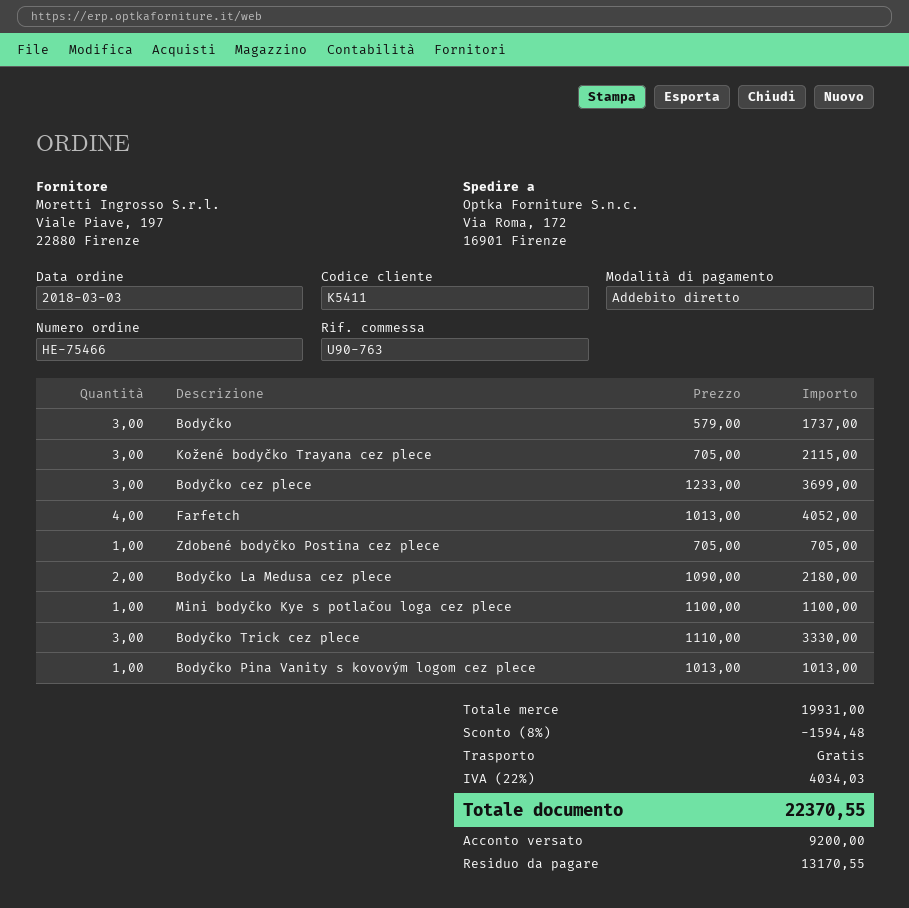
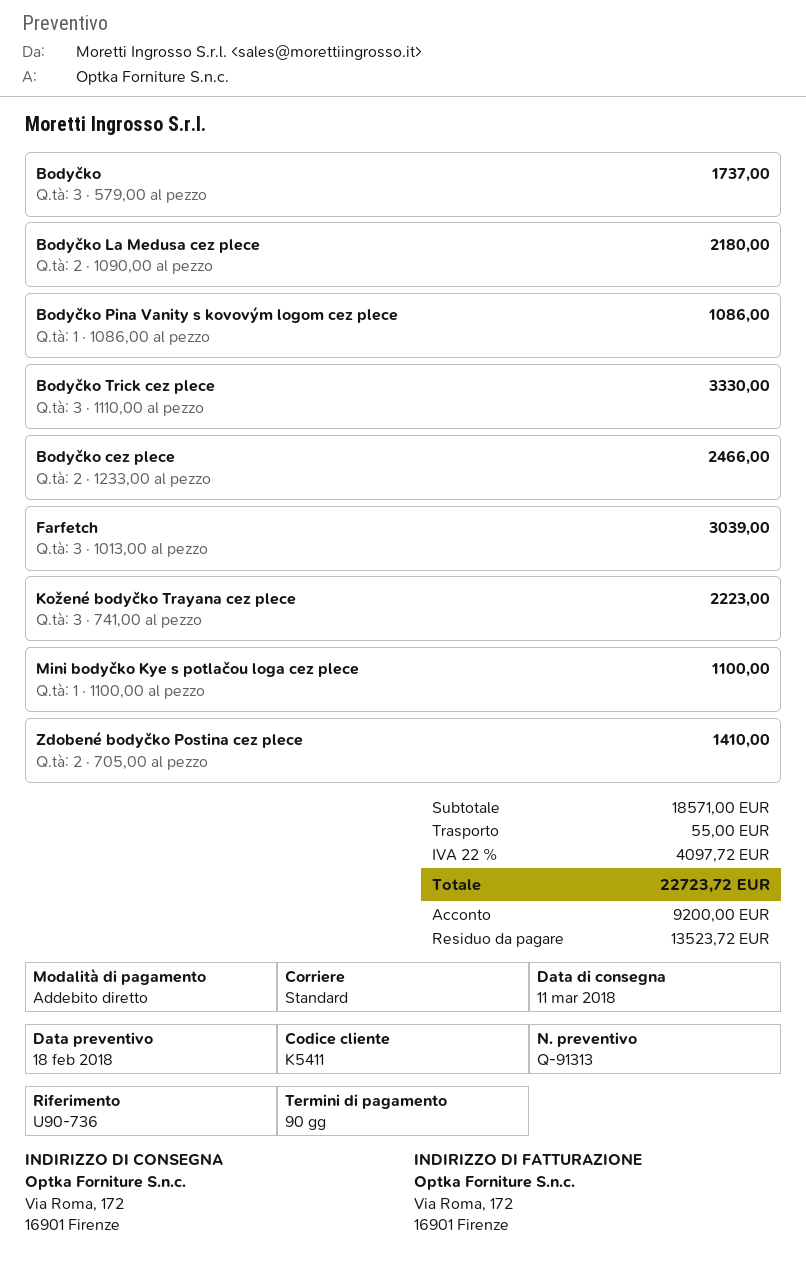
reference: U90-763 -> U90-736
Kožené bodyčko Trayana cez plece: 3 x 705.00 = 2115.00 -> 3 x 741.00 = 2223.00
Bodyčko cez plece: 3 x 1233.00 = 3699.00 -> 2 x 1233.00 = 2466.00
Farfetch: 4 x 1013.00 = 4052.00 -> 3 x 1013.00 = 3039.00
Zdobené bodyčko Postina cez plece: 1 x 705.00 = 705.00 -> 2 x 705.00 = 1410.00
Bodyčko Pina Vanity s kovovým logom cez plece: 1 x 1013.00 = 1013.00 -> 1 x 1086.00 = 1086.00
subtotal: 19931.00 -> 18571.00
discount: 8% = 1594.48 -> none
shipping: 0.00 -> 55.00
tax: 22% = 4034.03 -> 22% = 4097.72
total: 22370.55 -> 22723.72
balance: 13170.55 -> 13523.72

